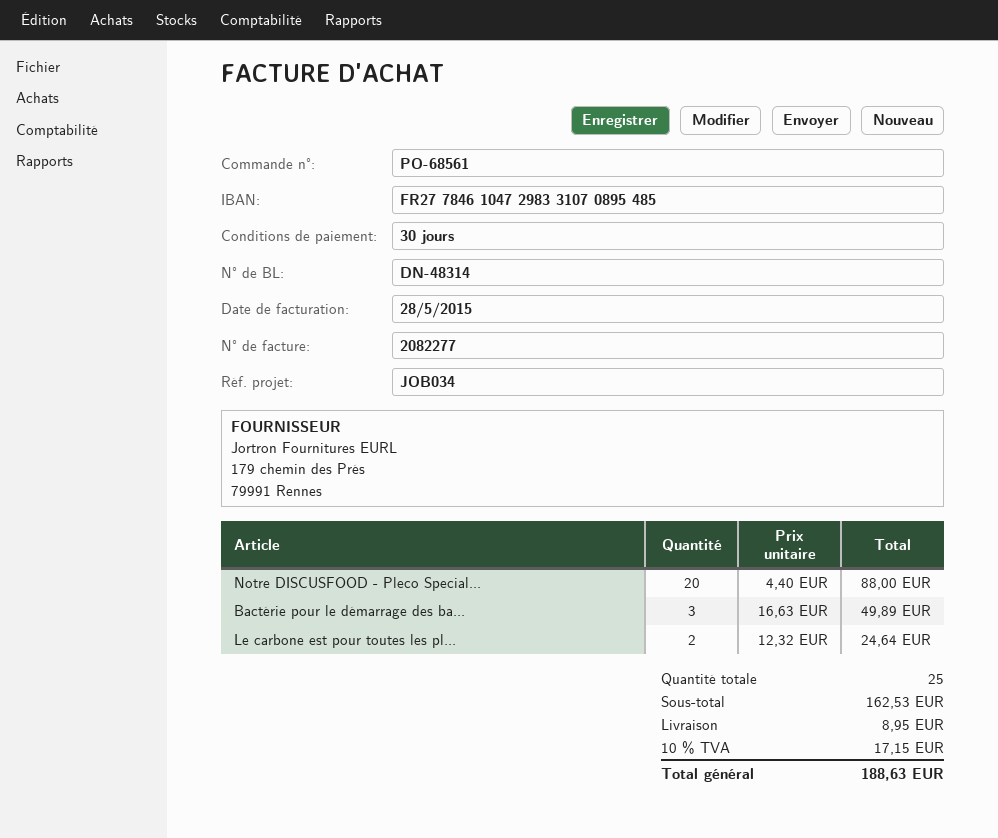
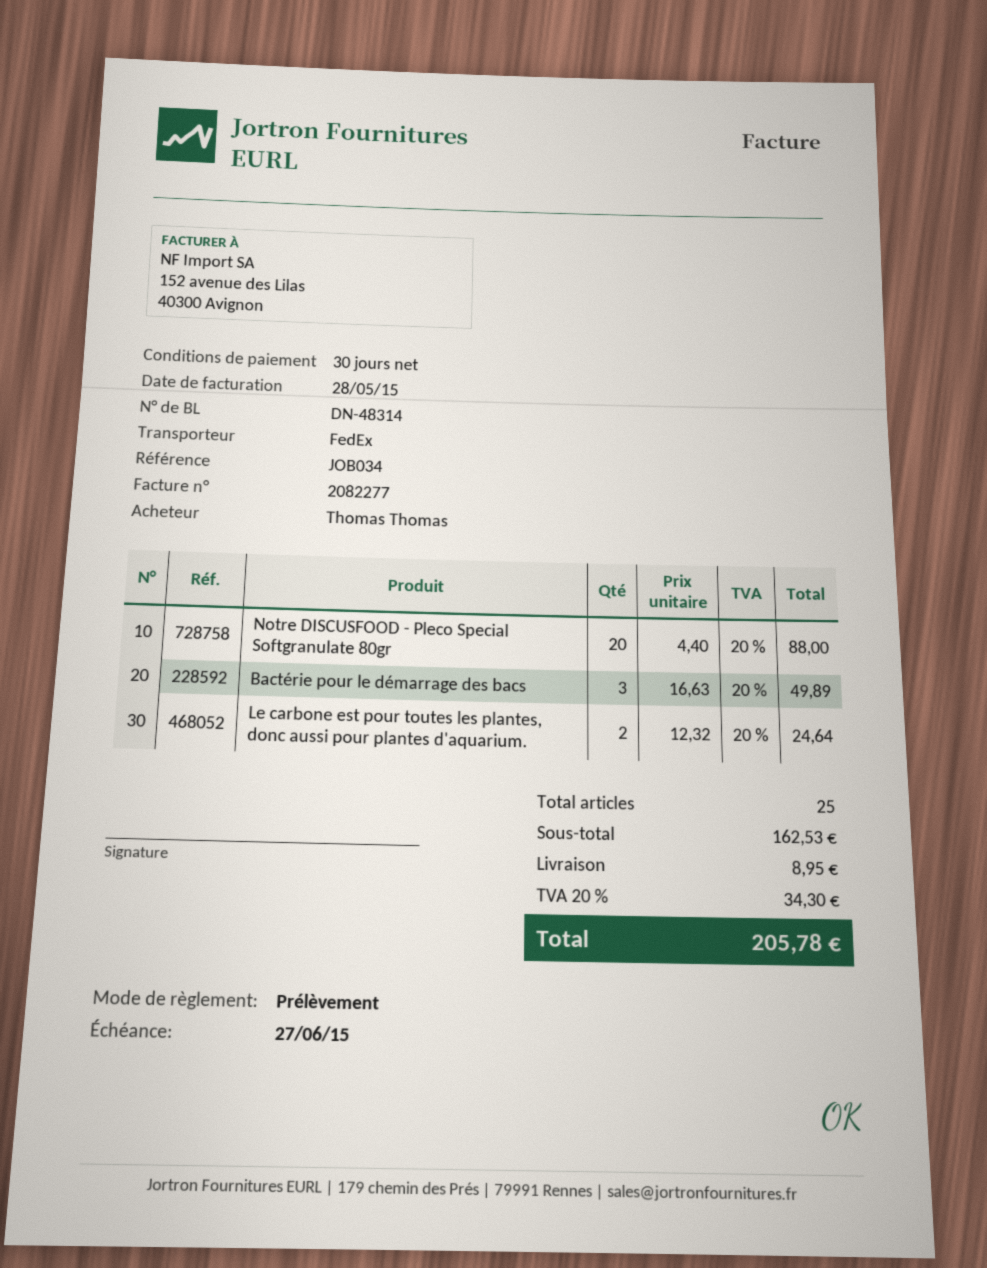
tax: 10% = 17.15 -> 20% = 34.30
total: 188.63 -> 205.78

